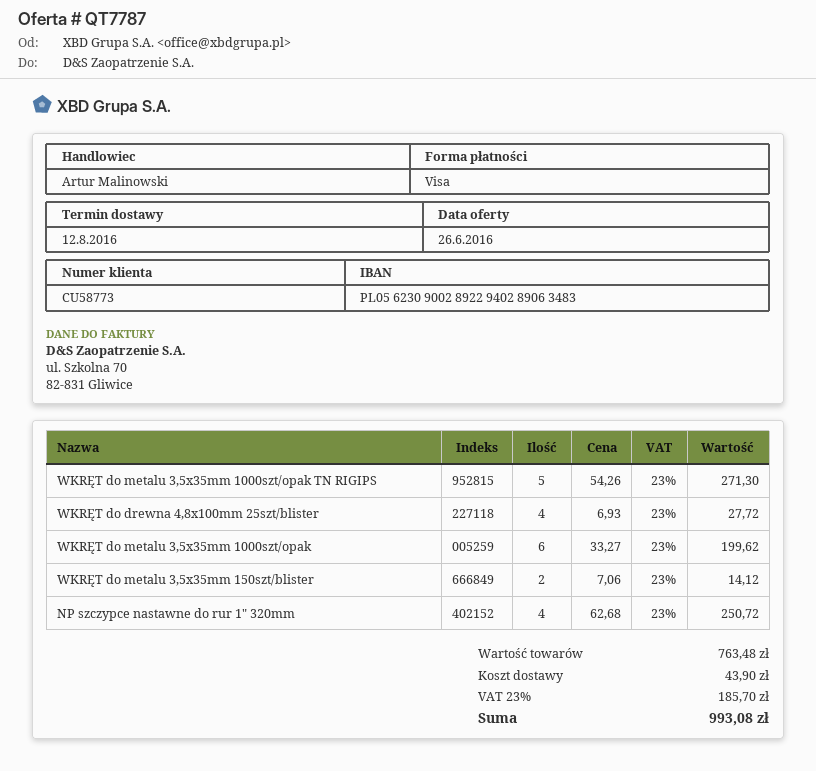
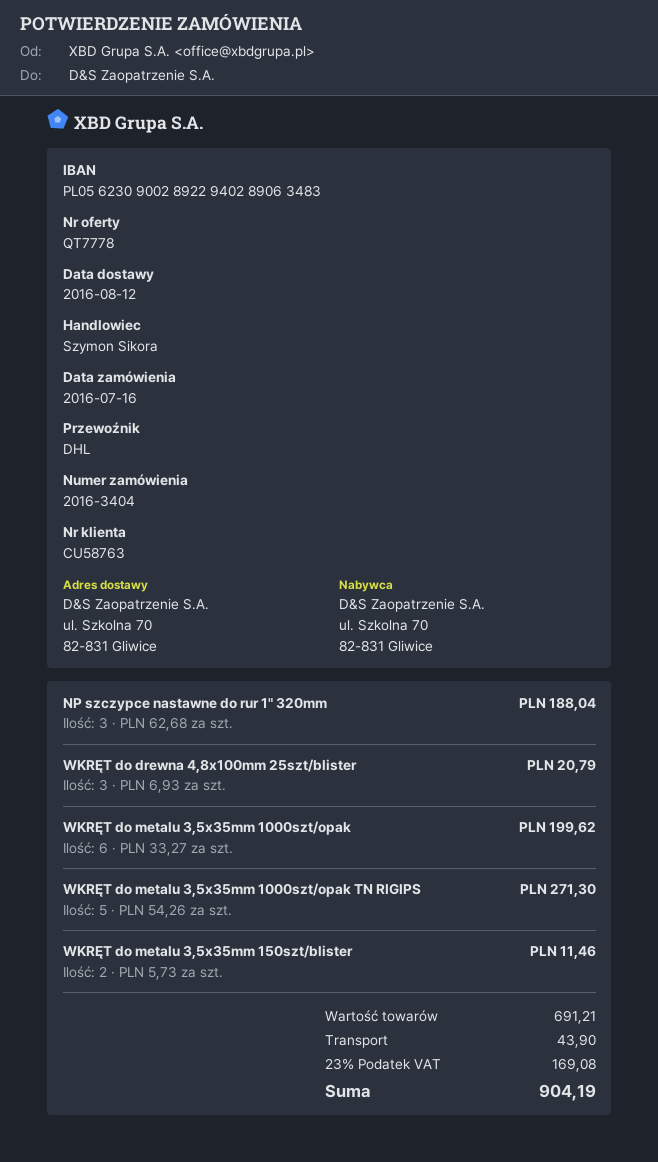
quote number: QT7787 -> QT7778
customer number: CU58773 -> CU58763
sales rep: Artur Malinowski -> Szymon Sikora
WKRĘT do drewna 4,8x100mm 25szt/blister: 4 x 6.93 = 27.72 -> 3 x 6.93 = 20.79
WKRĘT do metalu 3,5x35mm 150szt/blister: 2 x 7.06 = 14.12 -> 2 x 5.73 = 11.46
NP szczypce nastawne do rur 1" 320mm: 4 x 62.68 = 250.72 -> 3 x 62.68 = 188.04
subtotal: 763.48 -> 691.21
tax: 23% = 185.70 -> 23% = 169.08
total: 993.08 -> 904.19

